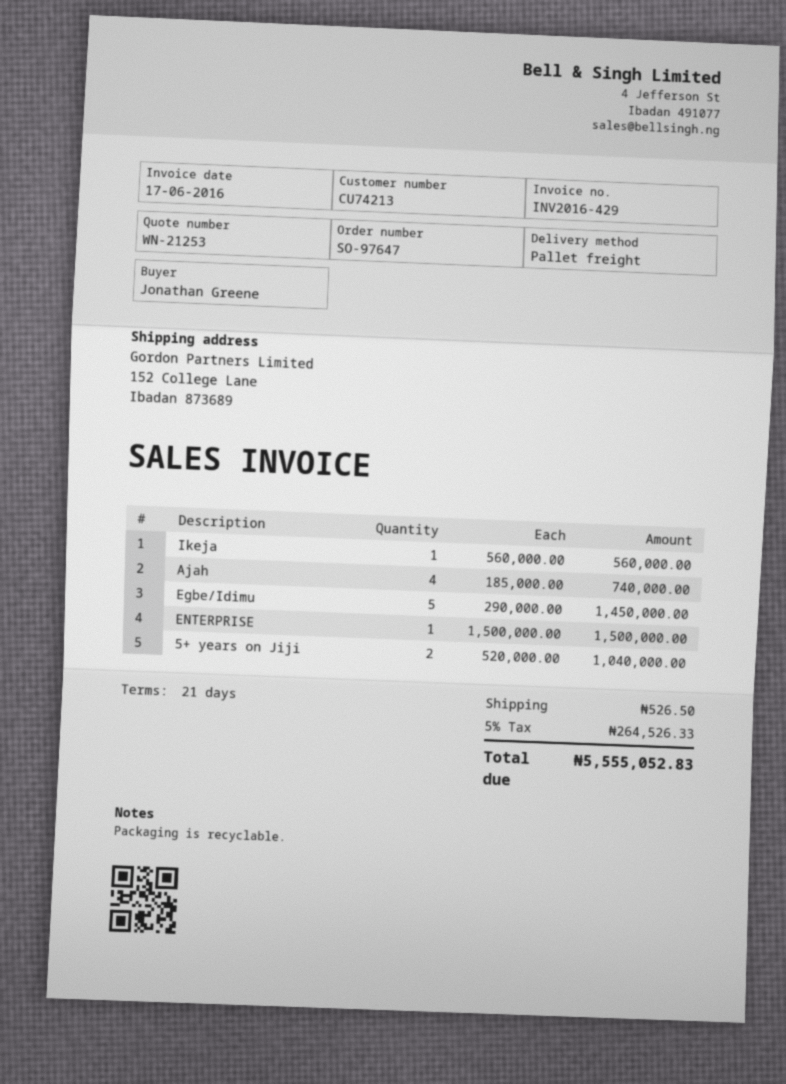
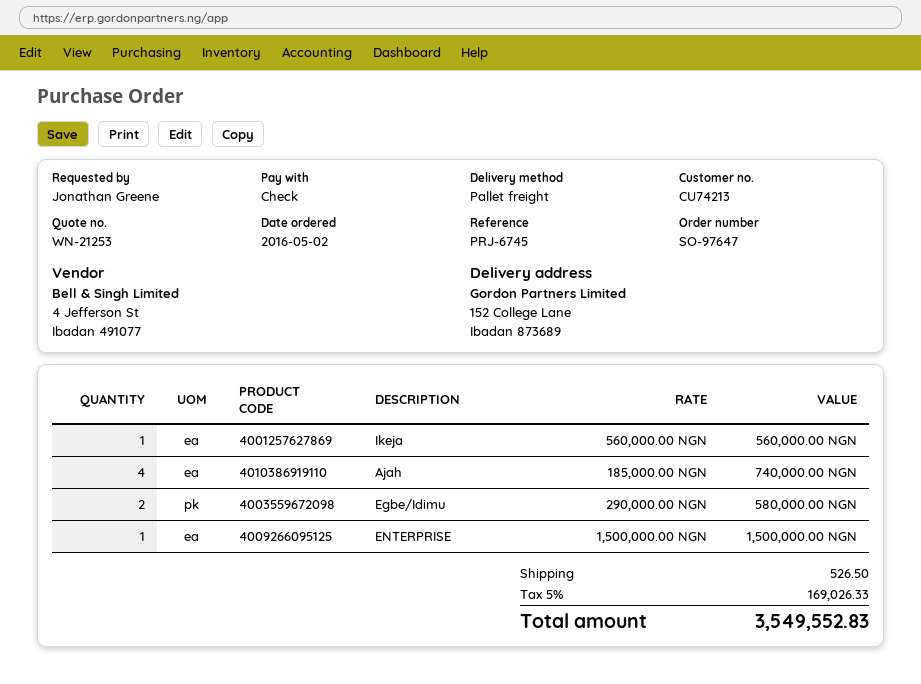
Egbe/Idimu: 5 x 290000.00 = 1450000.00 -> 2 x 290000.00 = 580000.00
5+ years on Jiji: 2 x 520000.00 = 1040000.00 -> none
tax: 5% = 264526.33 -> 5% = 169026.33
total: 5555052.83 -> 3549552.83

